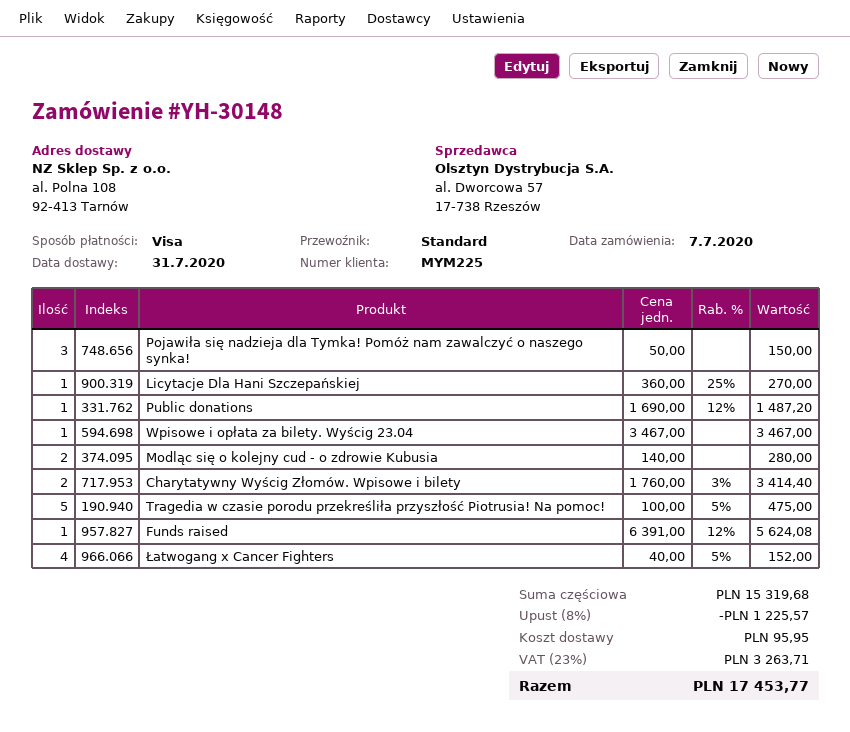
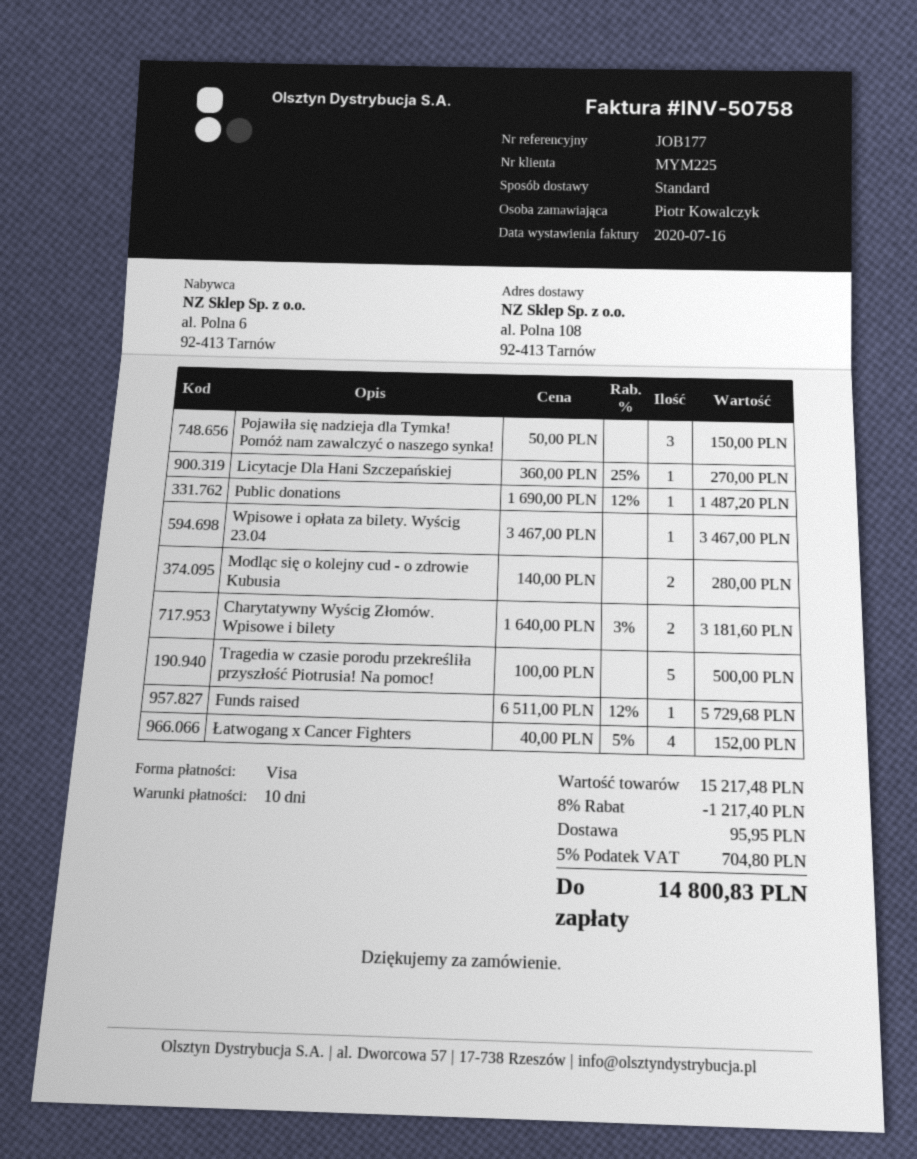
Charytatywny Wyścig Złomów. Wpisowe i bilety: 2 x 1760.00 - 3% = 3414.40 -> 2 x 1640.00 - 3% = 3181.60
Tragedia w czasie porodu przekreśliła przyszłość Piotrusia! Na pomoc!: 5 x 100.00 - 5% = 475.00 -> 5 x 100.00 = 500.00
Funds raised: 1 x 6391.00 - 12% = 5624.08 -> 1 x 6511.00 - 12% = 5729.68
subtotal: 15319.68 -> 15217.48
discount: 8% = 1225.57 -> 8% = 1217.40
tax: 23% = 3263.71 -> 5% = 704.80
total: 17453.77 -> 14800.83

